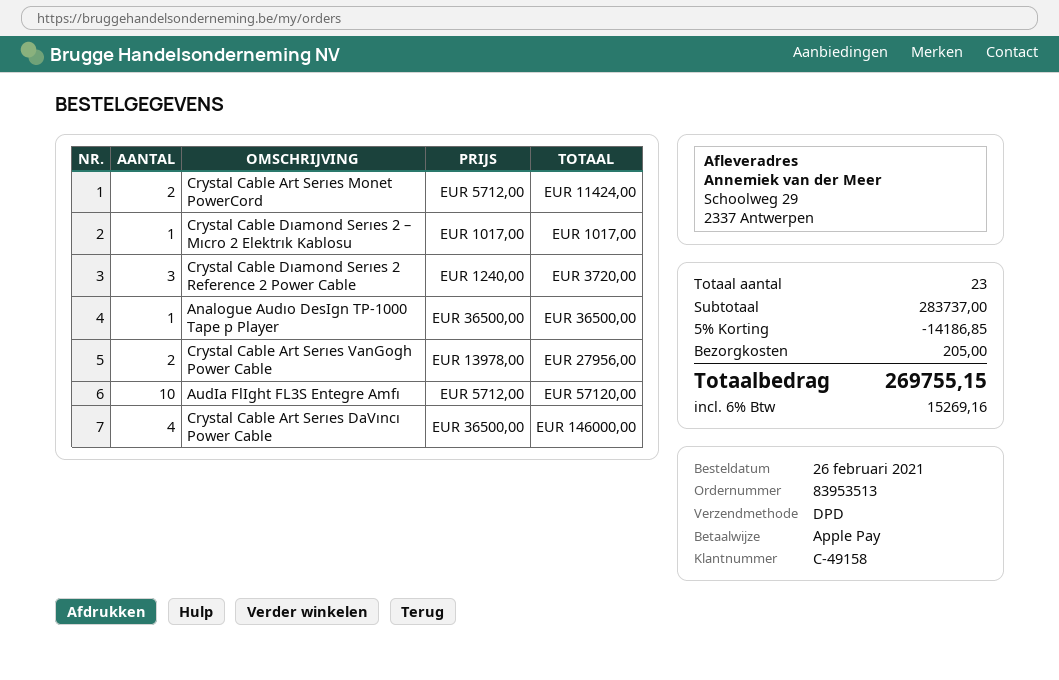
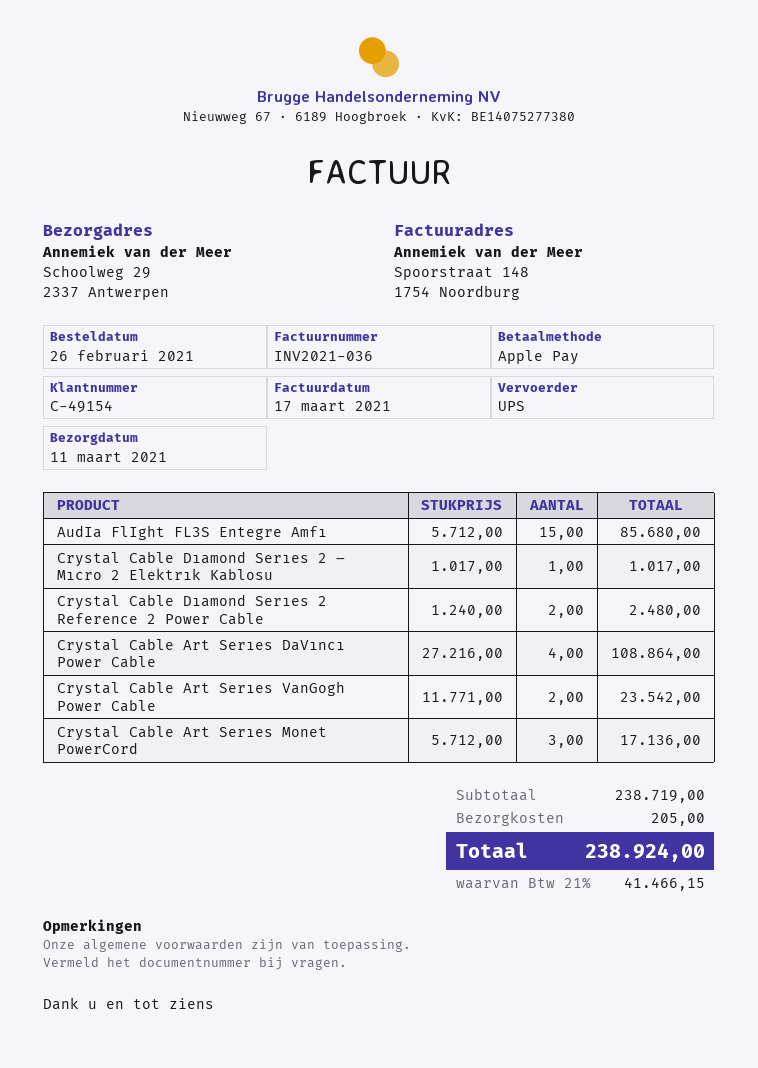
customer number: C-49158 -> C-49154
shipping method: DPD -> UPS
Crystal Cable Art Serıes Monet PowerCord: 2 x 5712.00 = 11424.00 -> 3 x 5712.00 = 17136.00
Crystal Cable Dıamond Serıes 2 Reference 2 Power Cable: 3 x 1240.00 = 3720.00 -> 2 x 1240.00 = 2480.00
Analogue Audıo DesIgn TP-1000 Tape p Player: 1 x 36500.00 = 36500.00 -> none
Crystal Cable Art Serıes VanGogh Power Cable: 2 x 13978.00 = 27956.00 -> 2 x 11771.00 = 23542.00
AudIa FlIght FL3S Entegre Amfı: 10 x 5712.00 = 57120.00 -> 15 x 5712.00 = 85680.00
Crystal Cable Art Serıes DaVıncı Power Cable: 4 x 36500.00 = 146000.00 -> 4 x 27216.00 = 108864.00
subtotal: 283737.00 -> 238719.00
discount: 5% = 14186.85 -> none
tax: 6% = 15269.16 -> 21% = 41466.15
total: 269755.15 -> 238924.00

